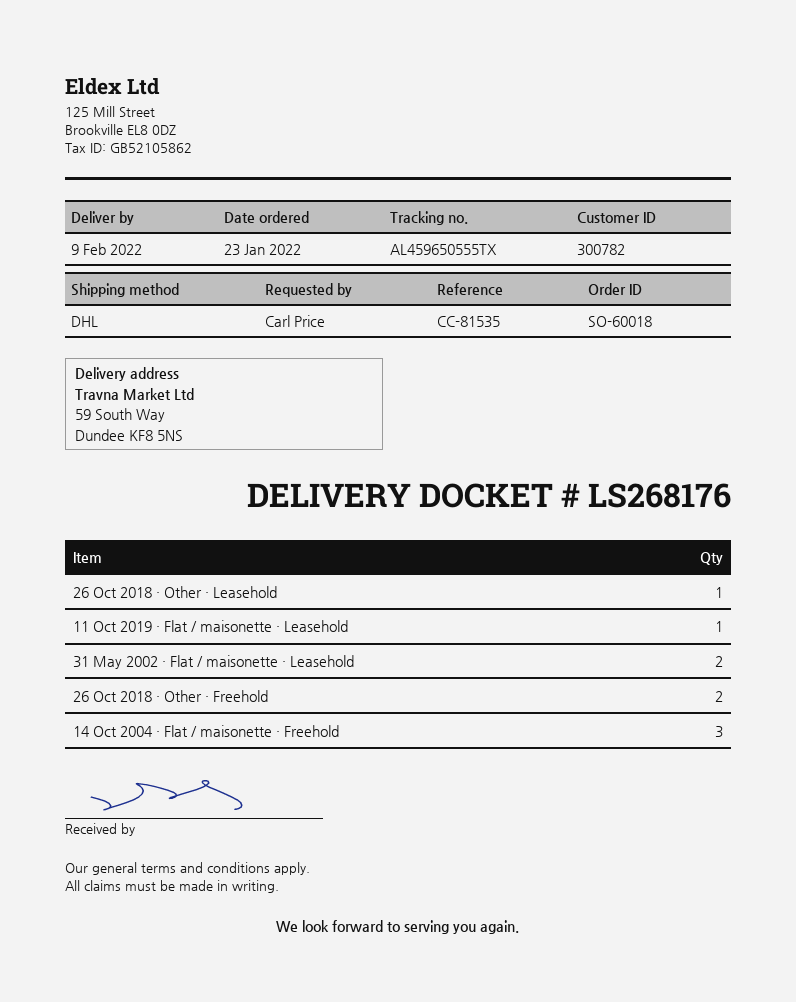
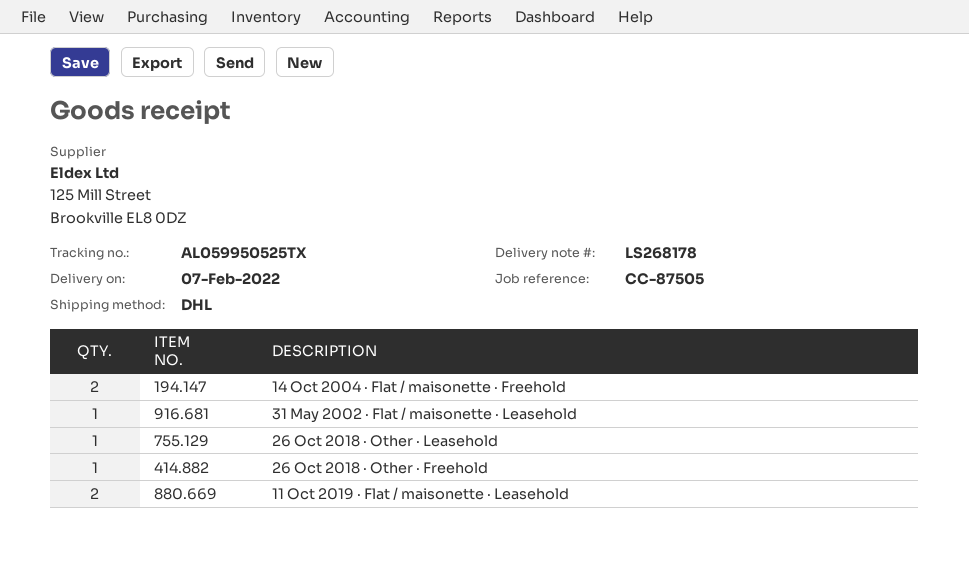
delivery note number: LS268176 -> LS268178
delivery date: 2022-02-09 -> 2022-02-07
reference: CC-81535 -> CC-87505
tracking number: AL459650555TX -> AL059950525TX
11 Oct 2019 · Flat / maisonette · Leasehold: 1 -> 2
31 May 2002 · Flat / maisonette · Leasehold: 2 -> 1
26 Oct 2018 · Other · Freehold: 2 -> 1
14 Oct 2004 · Flat / maisonette · Freehold: 3 -> 2

